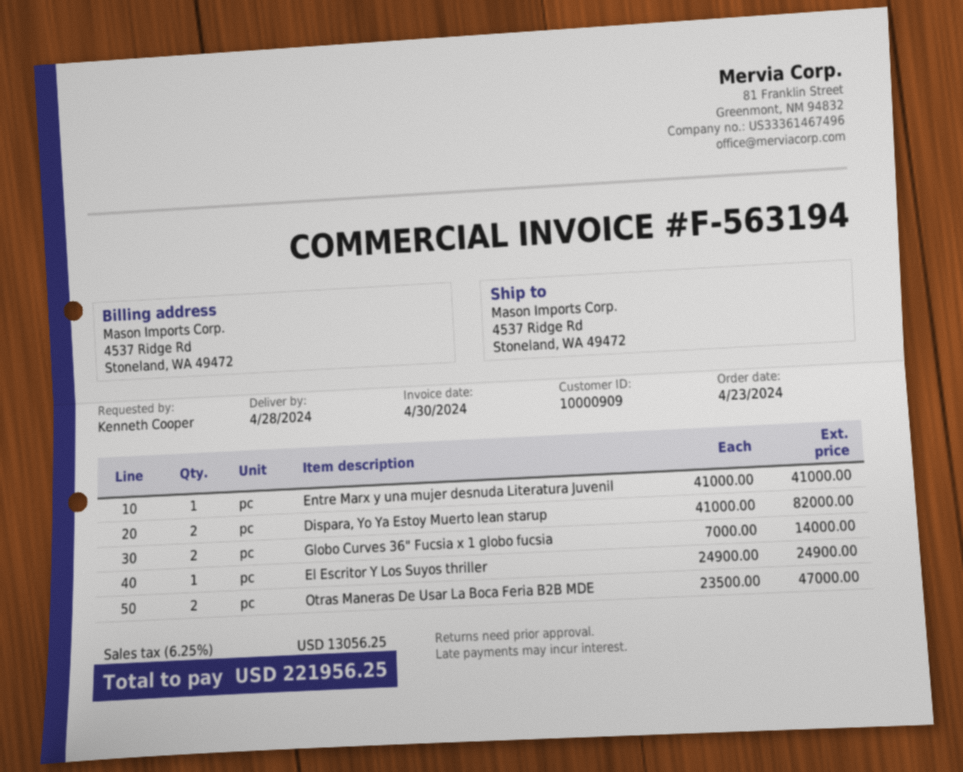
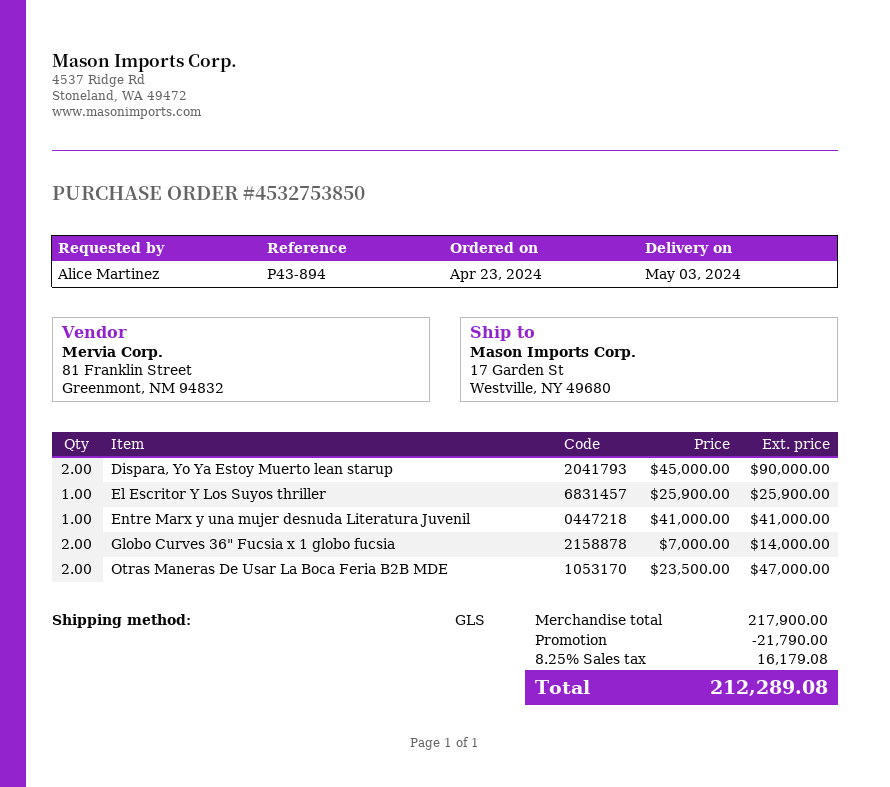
delivery date: 2024-04-28 -> 2024-05-03
ordered by: Kenneth Cooper -> Alice Martinez
ship to: 4537 Ridge Rd, Stoneland, WA 49472 -> 17 Garden St, Westville, NY 49680
Dispara, Yo Ya Estoy Muerto lean starup: 2 x 41000.00 = 82000.00 -> 2 x 45000.00 = 90000.00
El Escritor Y Los Suyos thriller: 1 x 24900.00 = 24900.00 -> 1 x 25900.00 = 25900.00
discount: none -> 21790.00
tax: 6.25% = 13056.25 -> 8.25% = 16179.08
total: 221956.25 -> 212289.08

